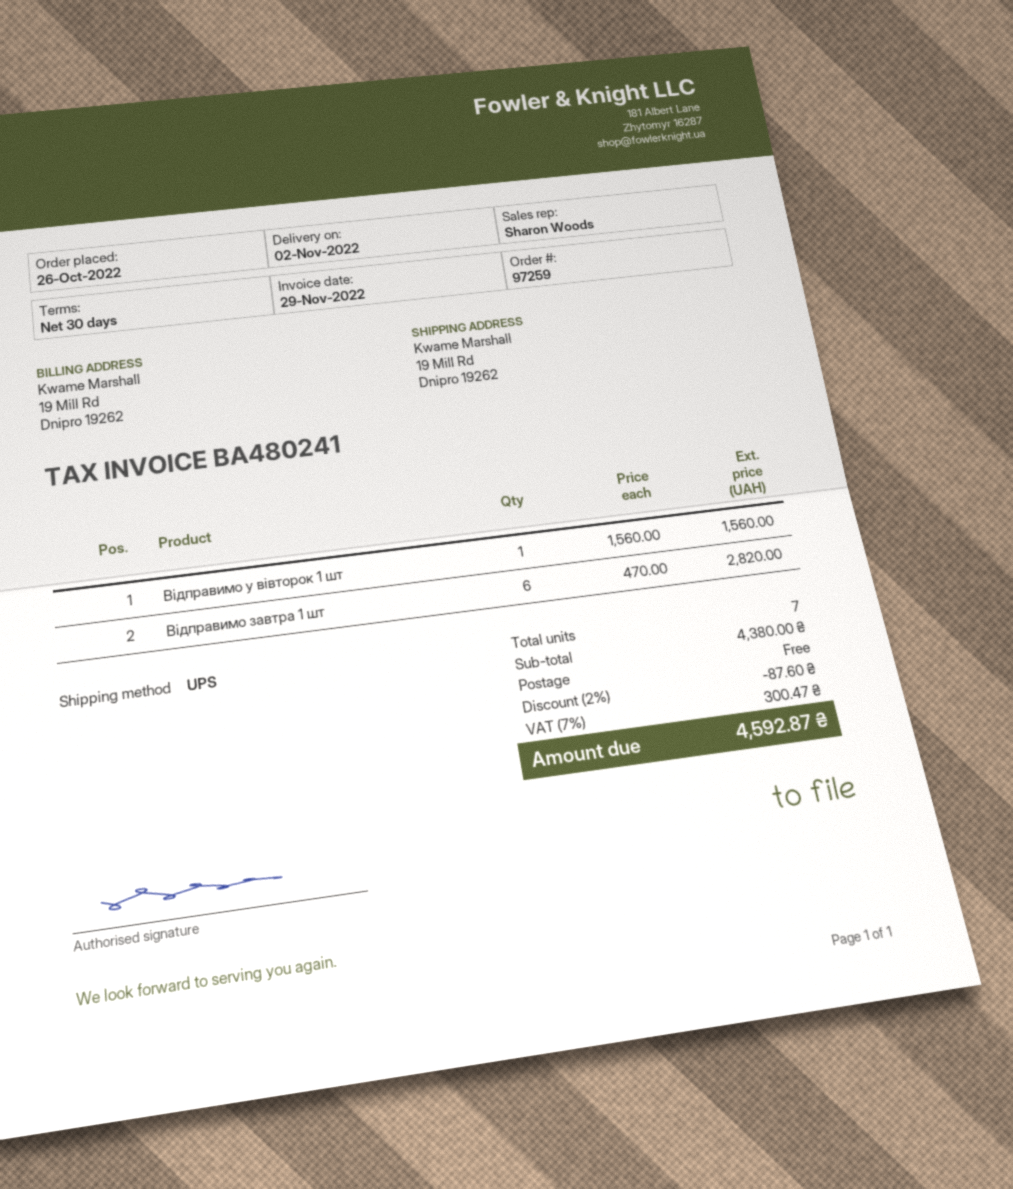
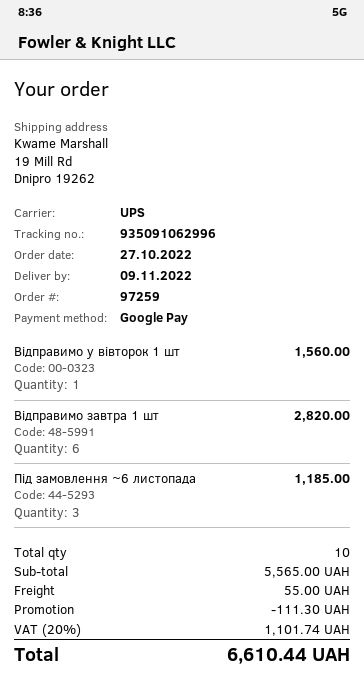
order date: 2022-10-26 -> 2022-10-27
delivery date: 2022-11-02 -> 2022-11-09
Під замовлення ~6 листопада: none -> 3 for 1185.00
total quantity: 7 -> 10
subtotal: 4380.00 -> 5565.00
discount: 87.60 -> 111.30
shipping: 0.00 -> 55.00
tax: 7% = 300.47 -> 20% = 1101.74
total: 4592.87 -> 6610.44

